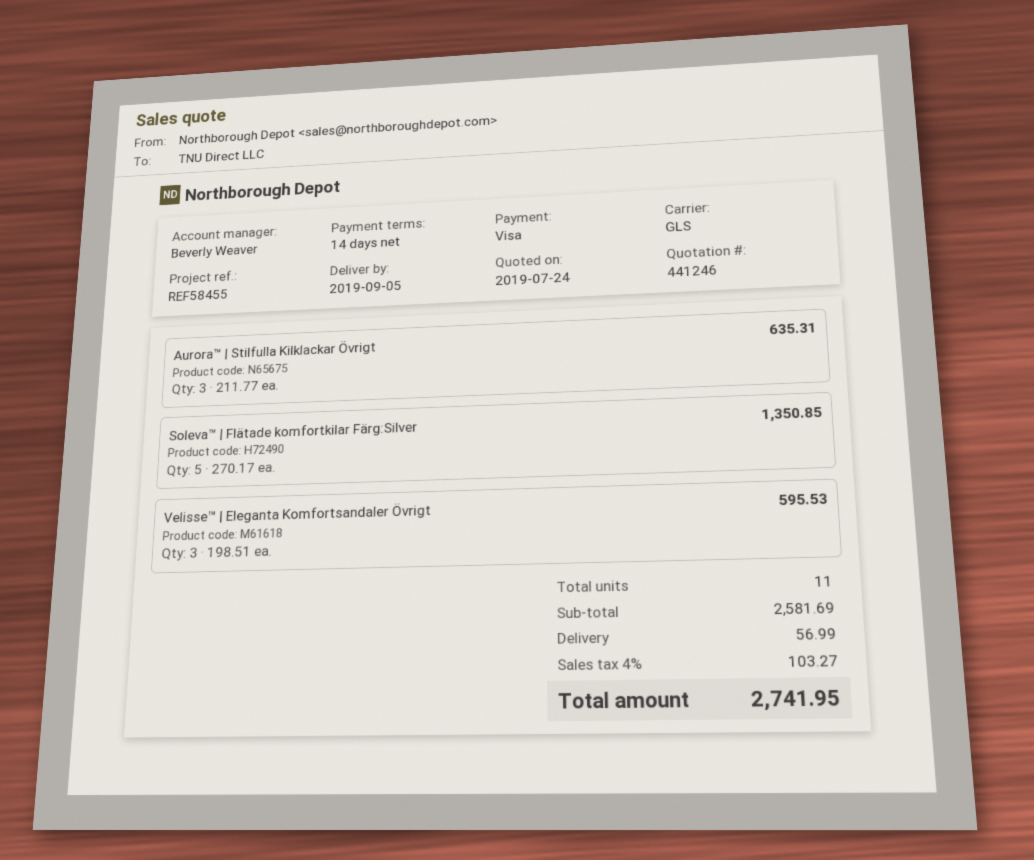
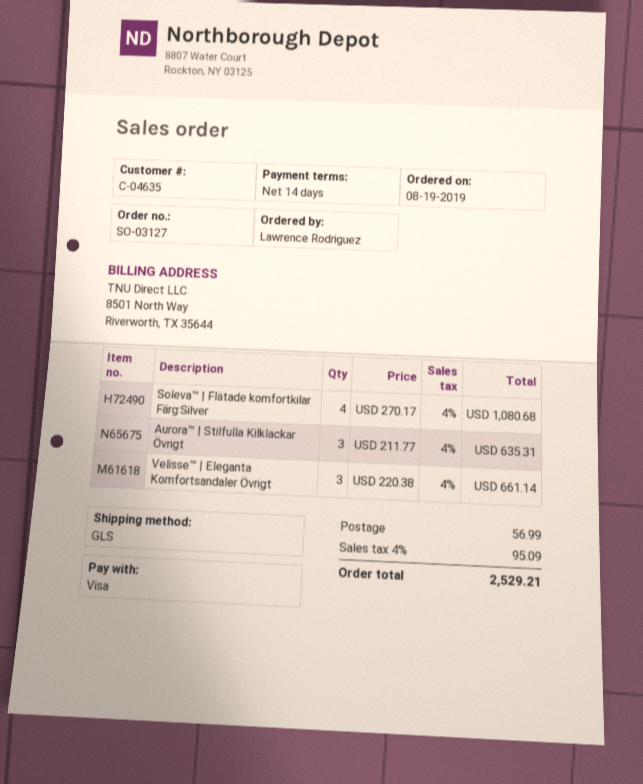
Soleva™ | Flätade komfortkilar Färg:Silver: 5 x 270.17 = 1350.85 -> 4 x 270.17 = 1080.68
Velisse™ | Eleganta Komfortsandaler Övrigt: 3 x 198.51 = 595.53 -> 3 x 220.38 = 661.14
tax: 4% = 103.27 -> 4% = 95.09
total: 2741.95 -> 2529.21

